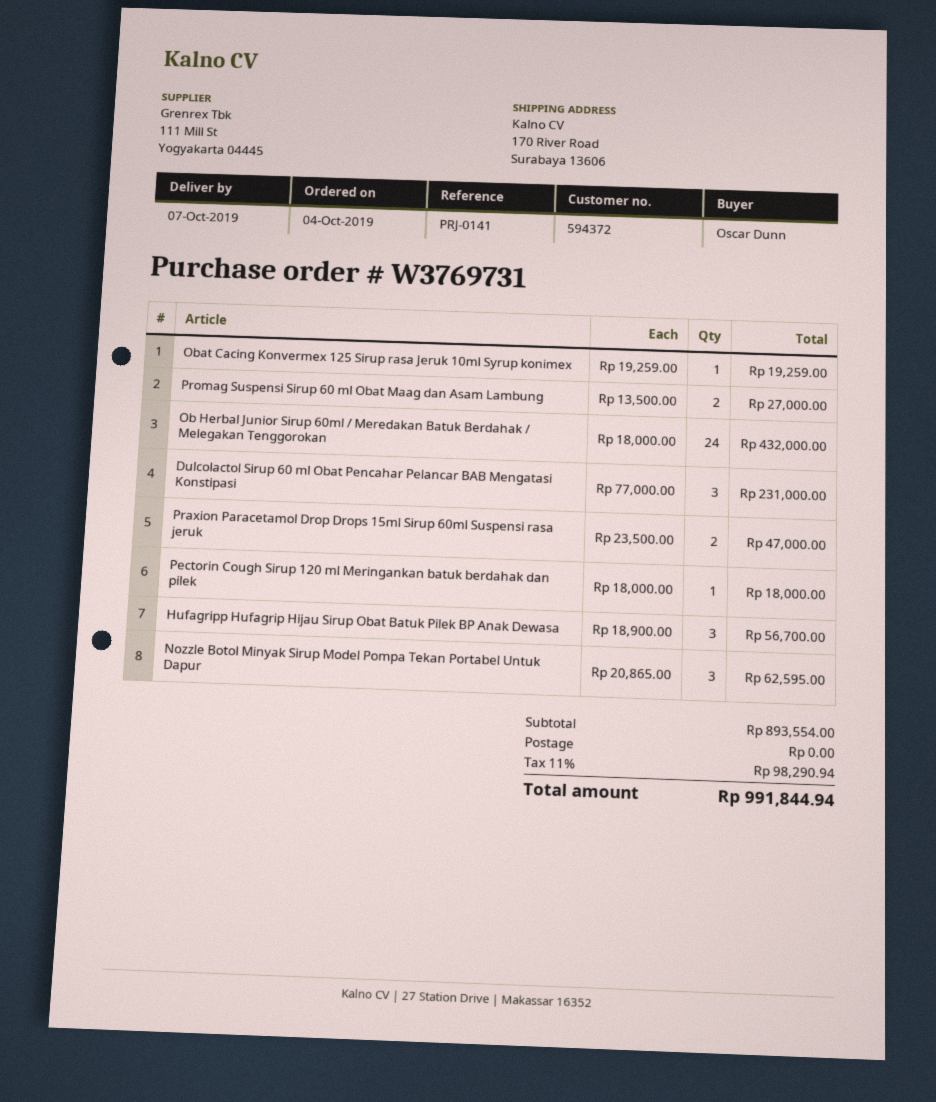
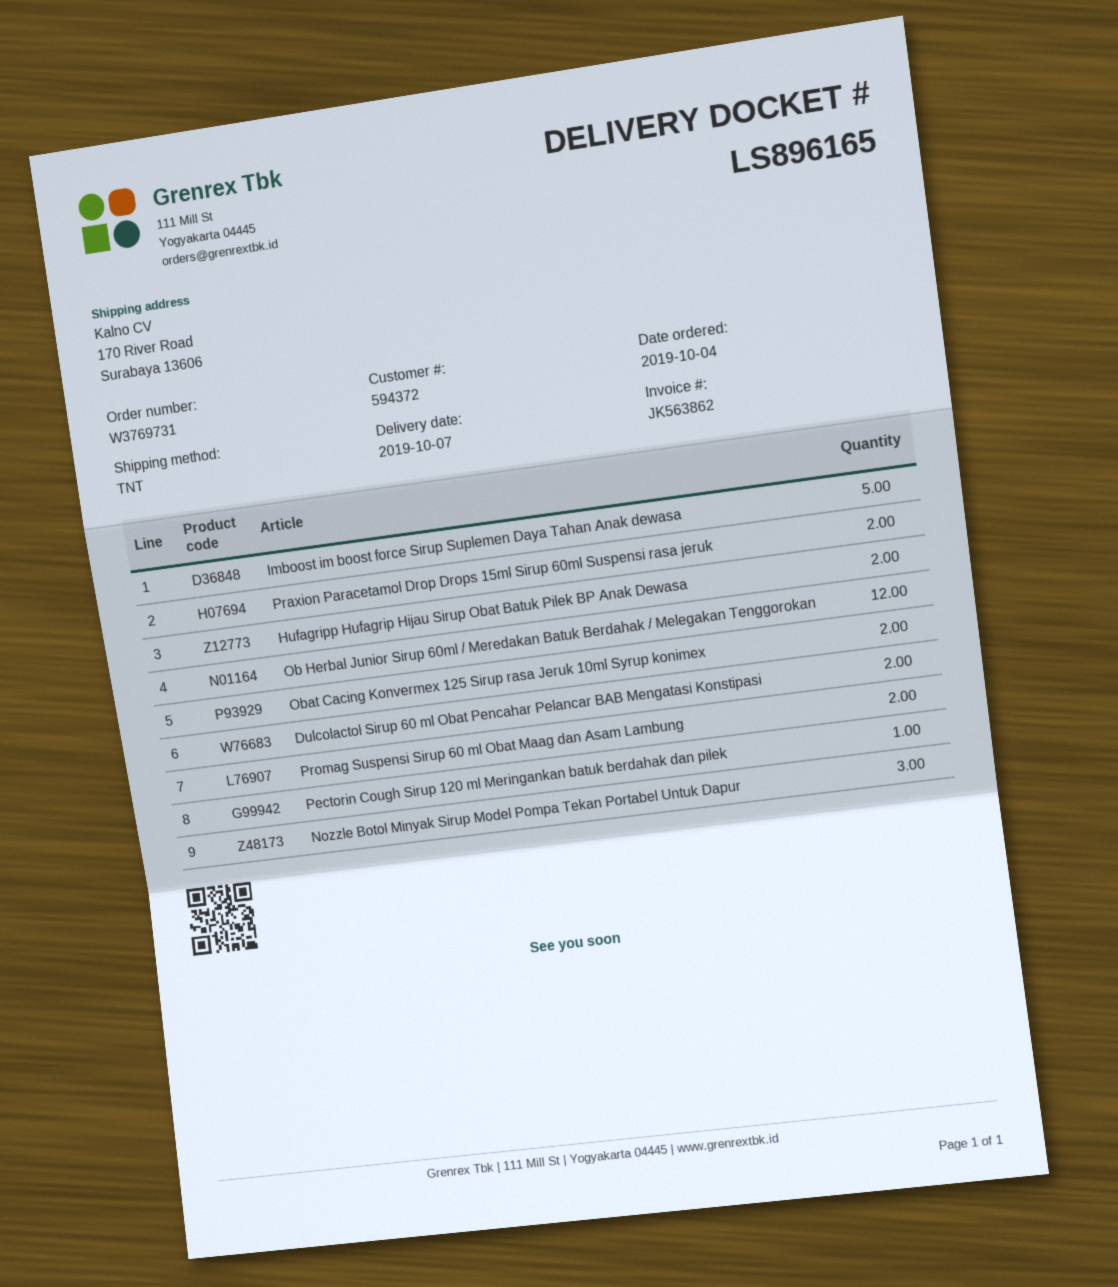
Obat Cacing Konvermex 125 Sirup rasa Jeruk 10ml Syrup konimex: 1 -> 2
Ob Herbal Junior Sirup 60ml / Meredakan Batuk Berdahak / Melegakan Tenggorokan: 24 -> 12
Dulcolactol Sirup 60 ml Obat Pencahar Pelancar BAB Mengatasi Konstipasi: 3 -> 2
Hufagripp Hufagrip Hijau Sirup Obat Batuk Pilek BP Anak Dewasa: 3 -> 2
Imboost im boost force Sirup Suplemen Daya Tahan Anak dewasa: none -> 5

